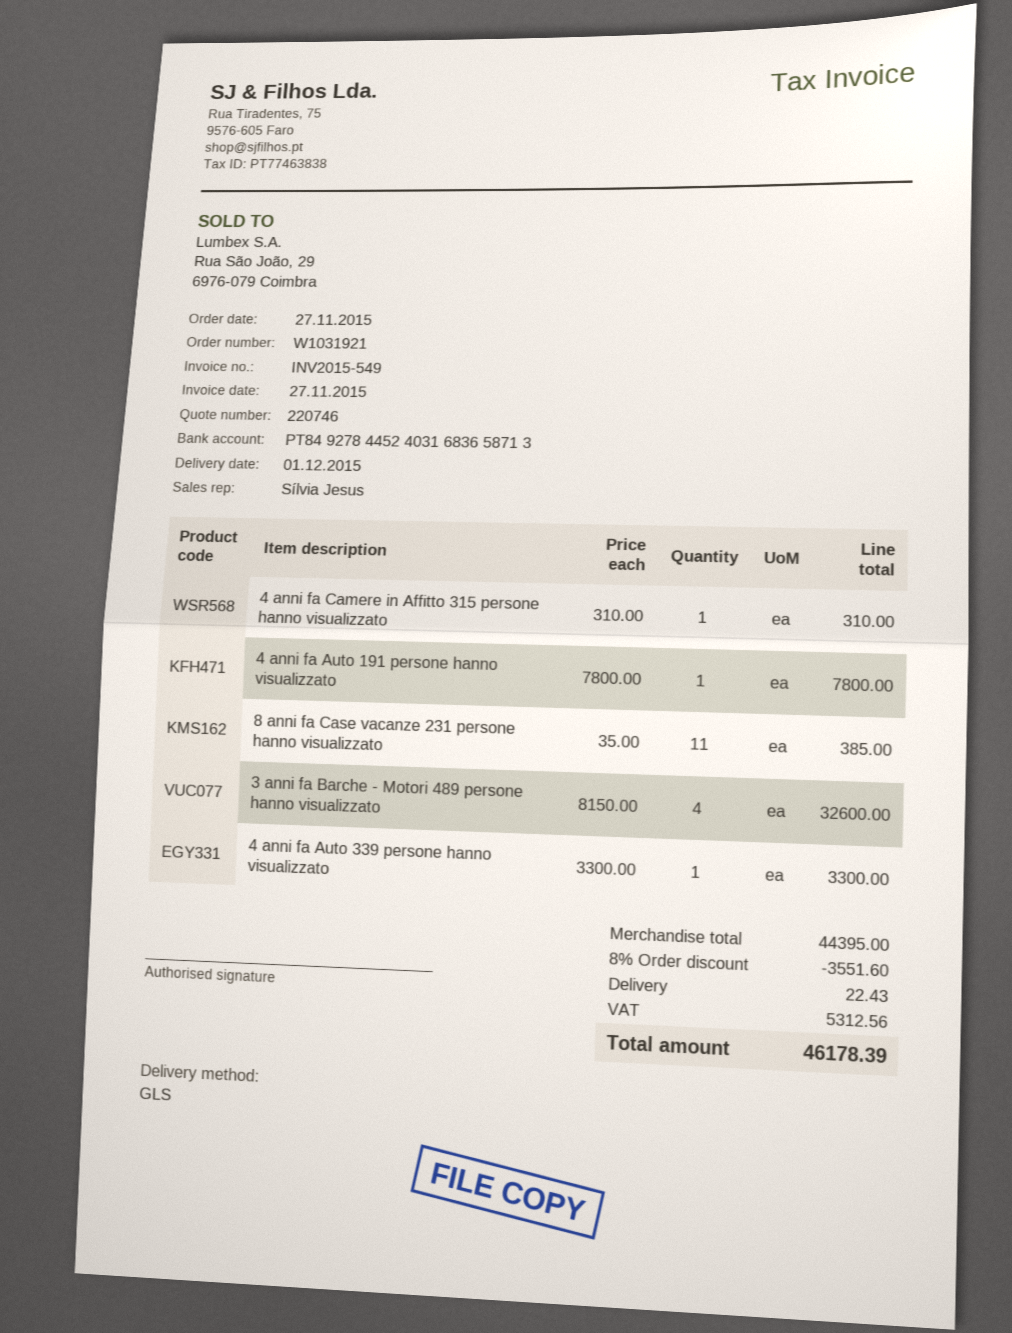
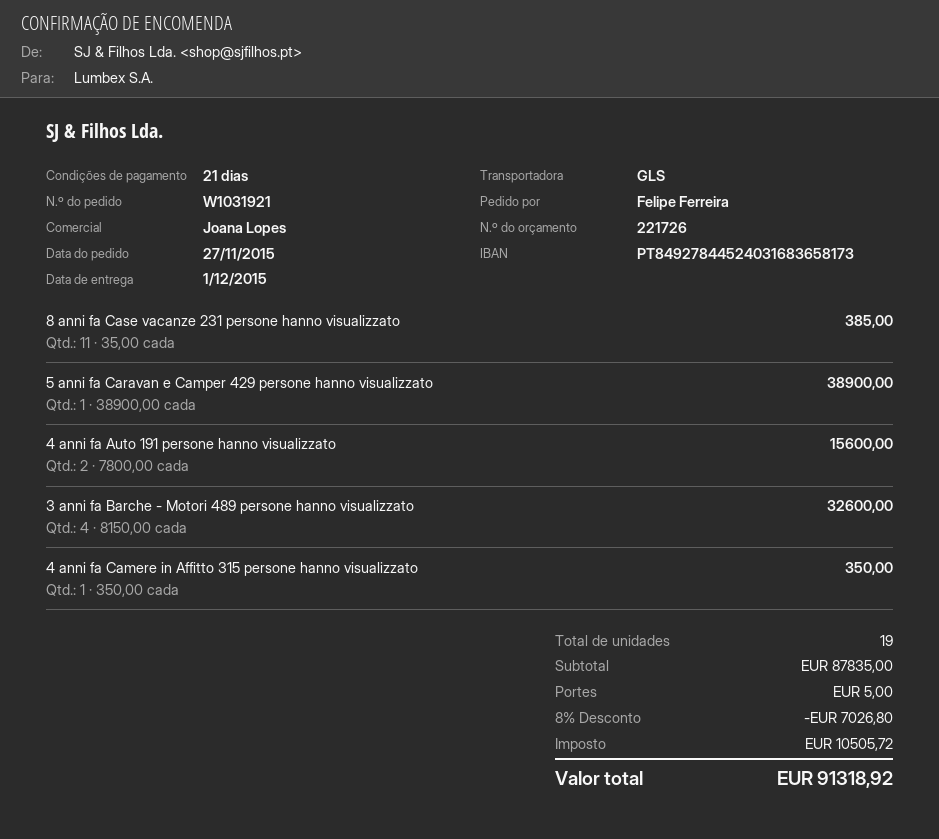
quote number: 220746 -> 221726
sales rep: Sílvia Jesus -> Joana Lopes
bank account: PT84927844524031683658713 -> PT84927844524031683658173
4 anni fa Camere in Affitto 315 persone hanno visualizzato: 1 x 310.00 = 310.00 -> 1 x 350.00 = 350.00
4 anni fa Auto 191 persone hanno visualizzato: 1 x 7800.00 = 7800.00 -> 2 x 7800.00 = 15600.00
4 anni fa Auto 339 persone hanno visualizzato: 1 x 3300.00 = 3300.00 -> none
5 anni fa Caravan e Camper 429 persone hanno visualizzato: none -> 1 x 38900.00 = 38900.00
subtotal: 44395.00 -> 87835.00
discount: 8% = 3551.60 -> 8% = 7026.80
shipping: 22.43 -> 5.00
tax: 5312.56 -> 10505.72
total: 46178.39 -> 91318.92

